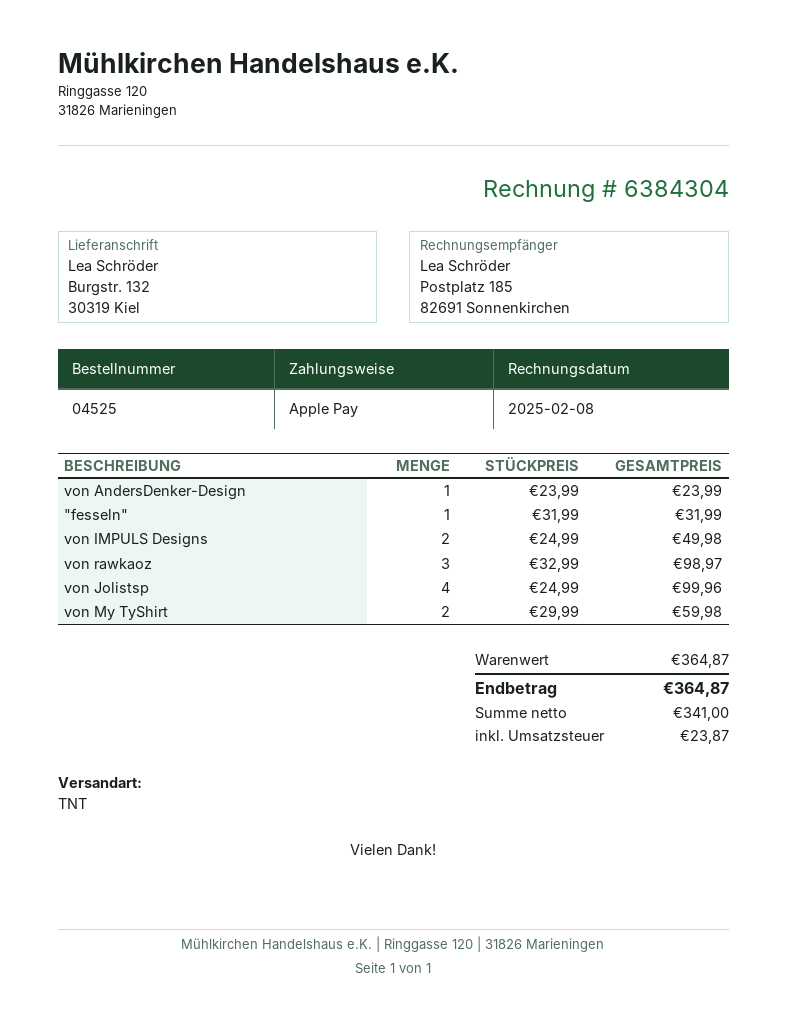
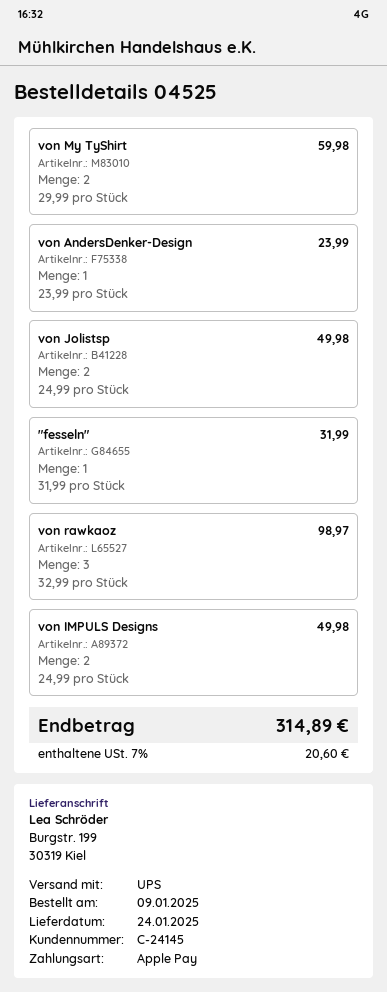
shipping method: TNT -> UPS
ship to: Burgstr. 132, 30319 Kiel -> Burgstr. 199, 30319 Kiel
von Jolistsp: 4 x 24.99 = 99.96 -> 2 x 24.99 = 49.98
tax: 23.87 -> 20.60
total: 364.87 -> 314.89

